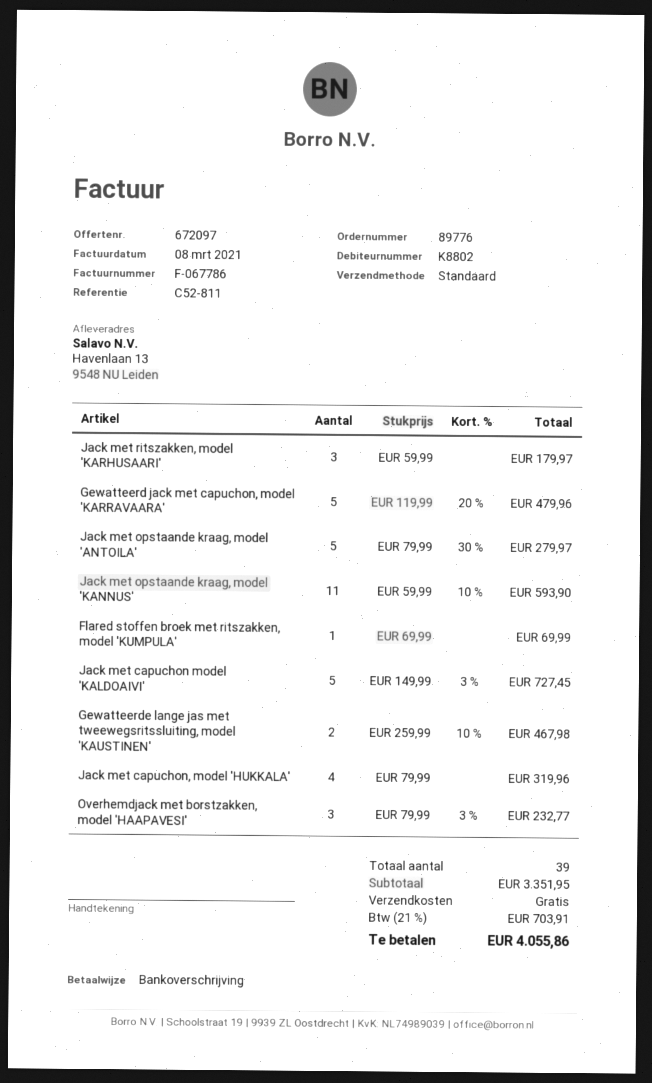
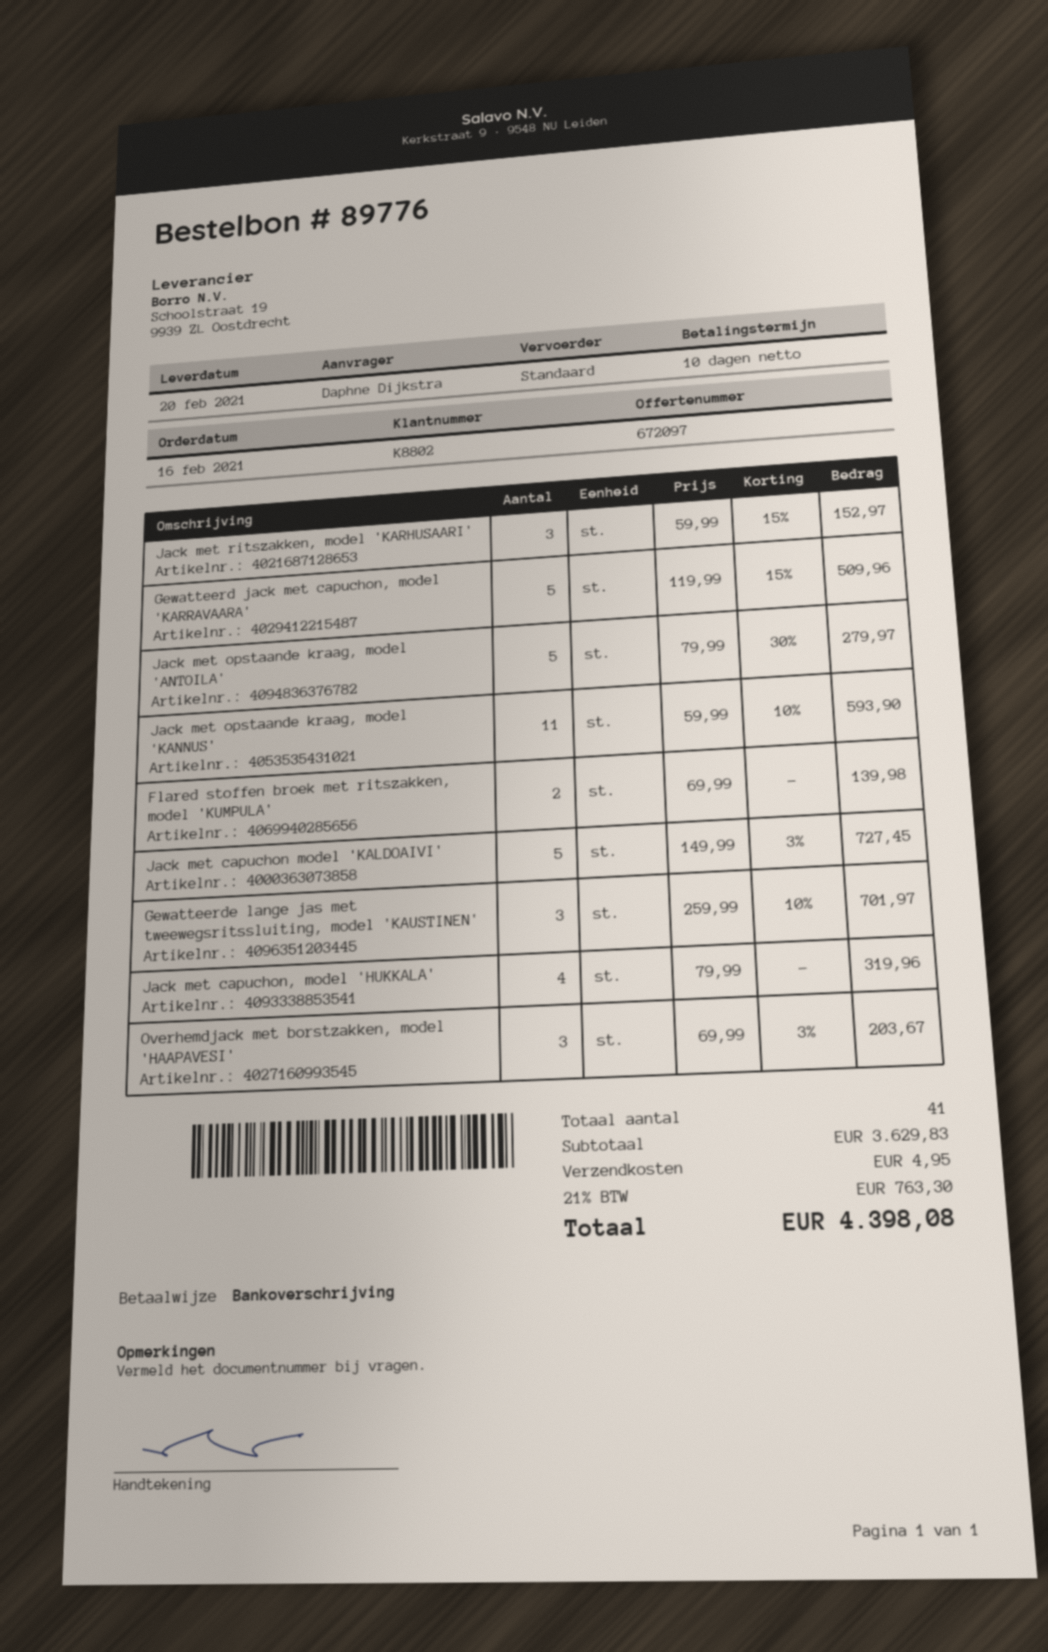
Jack met ritszakken, model 'KARHUSAARI': 3 x 59.99 = 179.97 -> 3 x 59.99 - 15% = 152.97
Gewatteerd jack met capuchon, model 'KARRAVAARA': 5 x 119.99 - 20% = 479.96 -> 5 x 119.99 - 15% = 509.96
Flared stoffen broek met ritszakken, model 'KUMPULA': 1 x 69.99 = 69.99 -> 2 x 69.99 = 139.98
Gewatteerde lange jas met tweewegsritssluiting, model 'KAUSTINEN': 2 x 259.99 - 10% = 467.98 -> 3 x 259.99 - 10% = 701.97
Overhemdjack met borstzakken, model 'HAAPAVESI': 3 x 79.99 - 3% = 232.77 -> 3 x 69.99 - 3% = 203.67
total quantity: 39 -> 41
subtotal: 3351.95 -> 3629.83
shipping: 0.00 -> 4.95
tax: 21% = 703.91 -> 21% = 763.30
total: 4055.86 -> 4398.08

